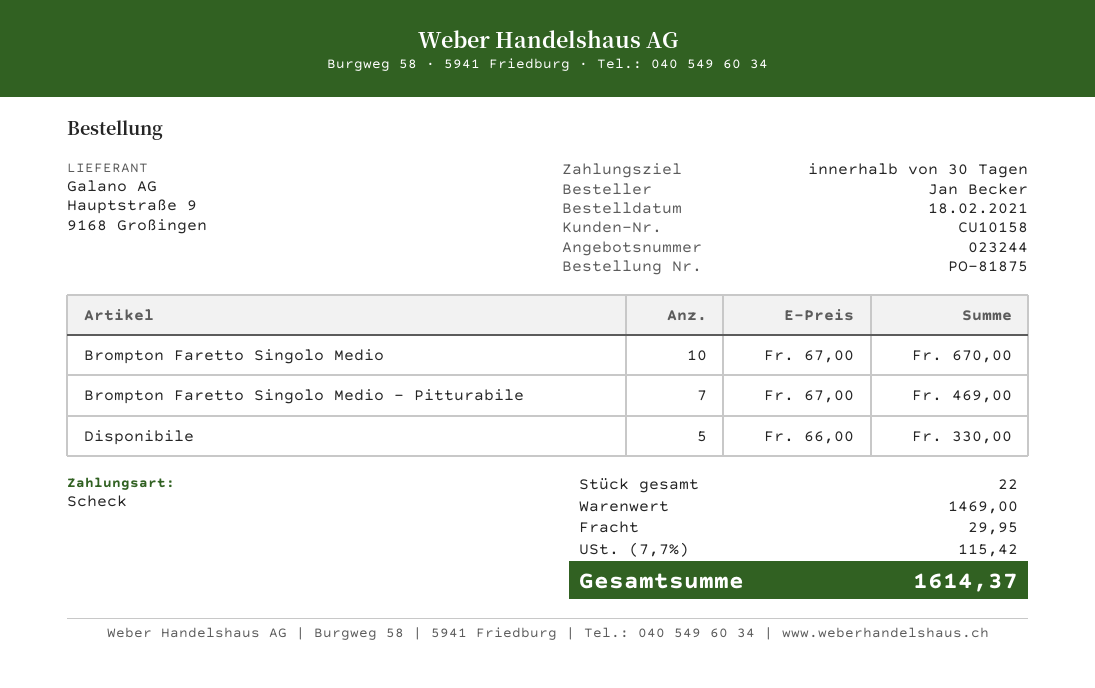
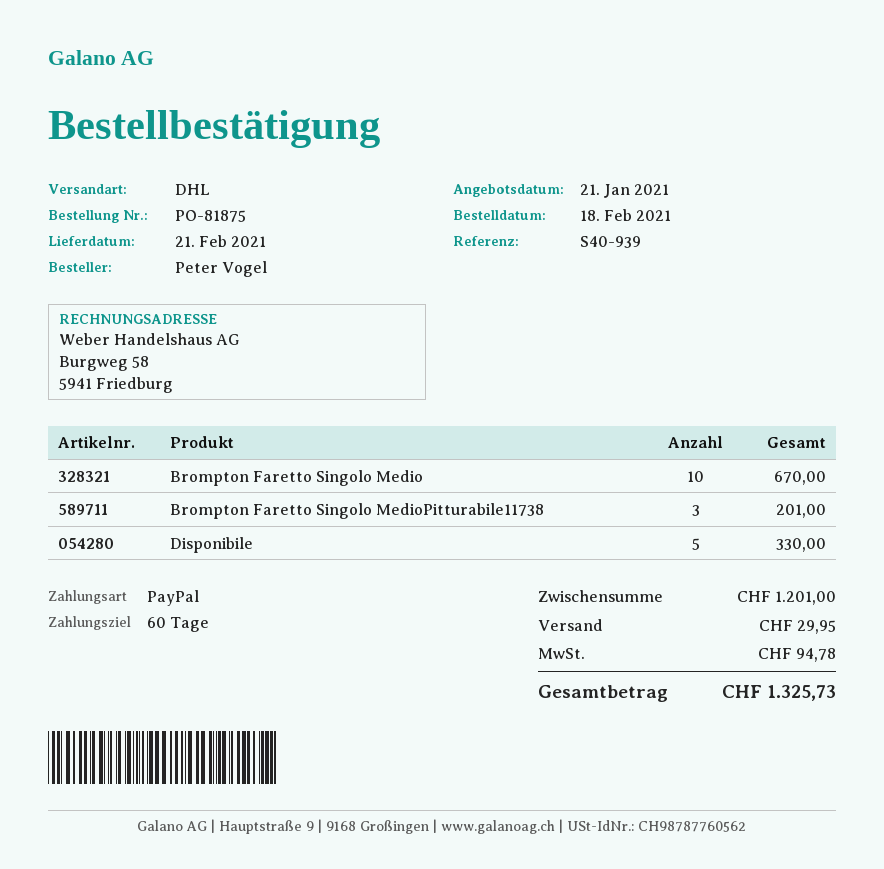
payment terms: 30 days -> 60 days
ordered by: Jan Becker -> Peter Vogel
payment method: cheque -> PayPal
Brompton Faretto Singolo Medio – Pitturabile: 7 for 469.00 -> none
Brompton Faretto Singolo MedioPitturabile11738: none -> 3 for 201.00
subtotal: 1469.00 -> 1201.00
tax: 115.42 -> 94.78
total: 1614.37 -> 1325.73

